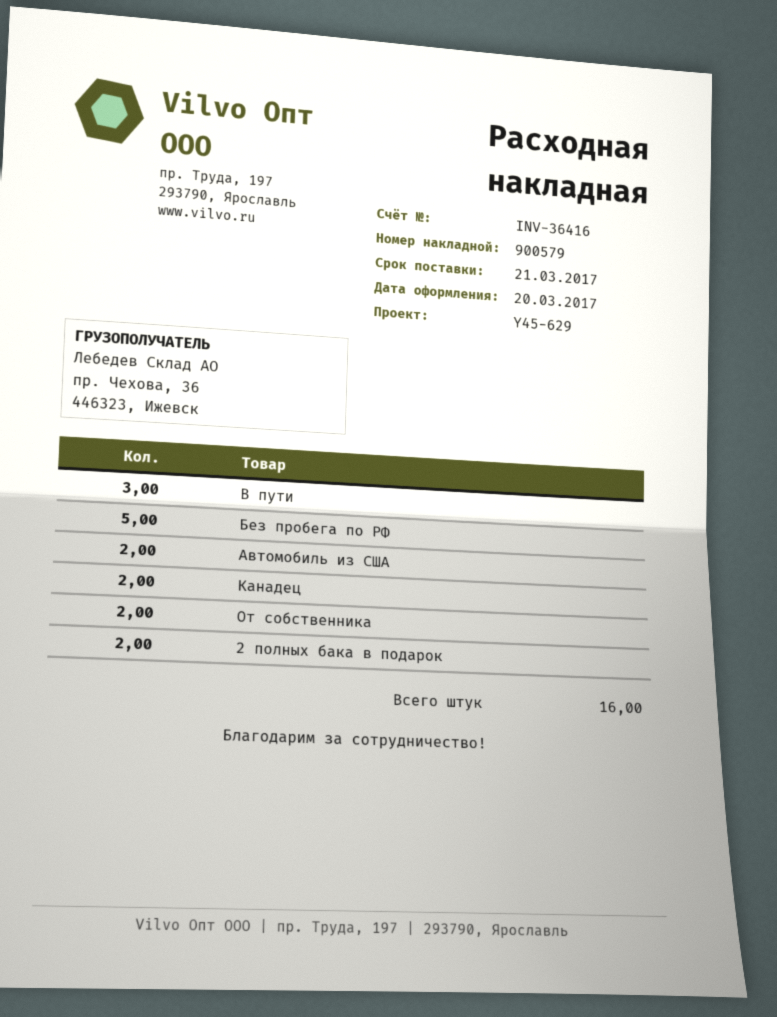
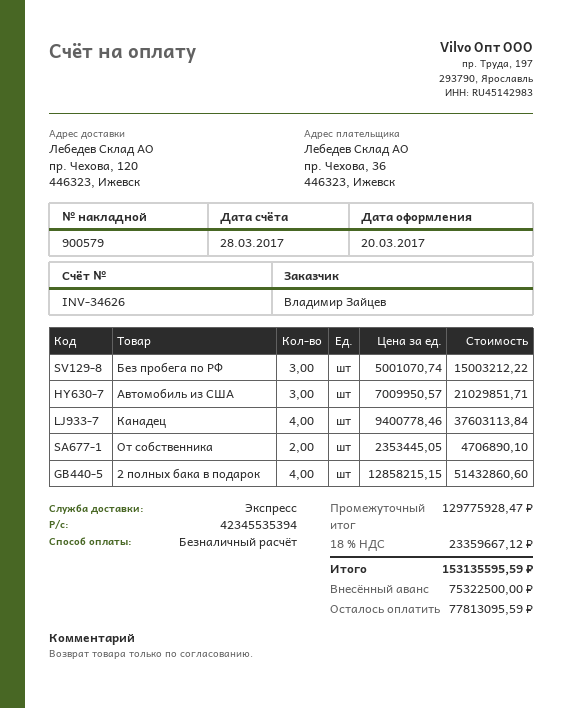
invoice number: INV-36416 -> INV-34626
ship to: пр. Чехова, 36, 446323, Ижевск -> пр. Чехова, 120, 446323, Ижевск
В пути: 3 -> none
Без пробега по РФ: 5 -> 3
Автомобиль из США: 2 -> 3
Канадец: 2 -> 4
2 полных бака в подарок: 2 -> 4

